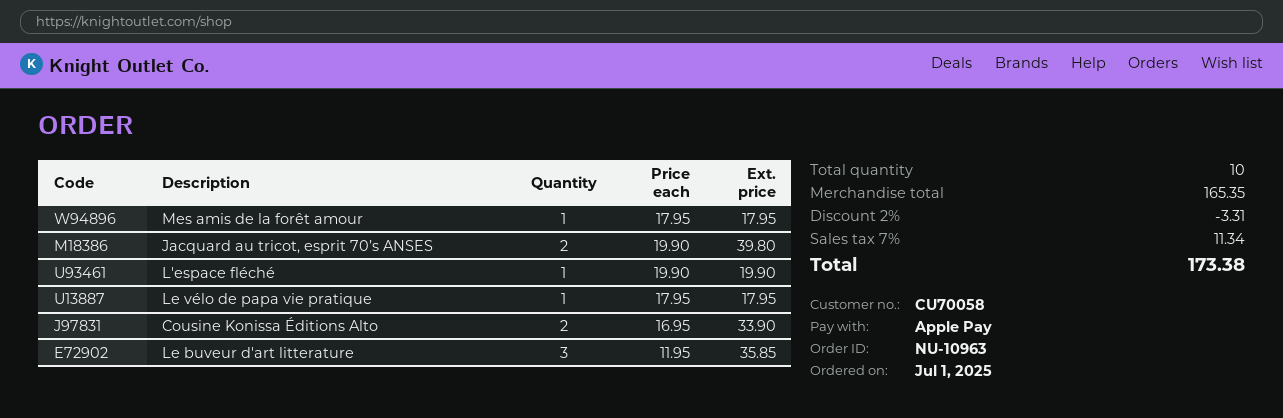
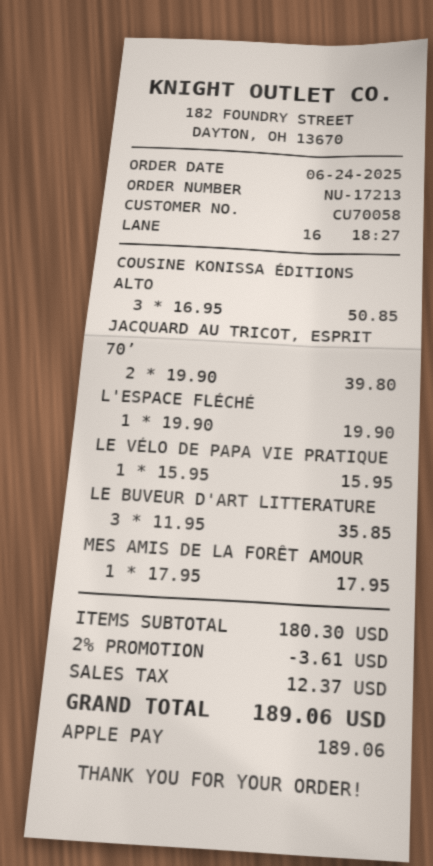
order number: NU-10963 -> NU-17213
order date: 2025-07-01 -> 2025-06-24
Le vélo de papa vie pratique: 1 x 17.95 = 17.95 -> 1 x 15.95 = 15.95
Cousine Konissa Éditions Alto: 2 x 16.95 = 33.90 -> 3 x 16.95 = 50.85
subtotal: 165.35 -> 180.30
discount: 2% = 3.31 -> 2% = 3.61
tax: 11.34 -> 12.37
total: 173.38 -> 189.06

